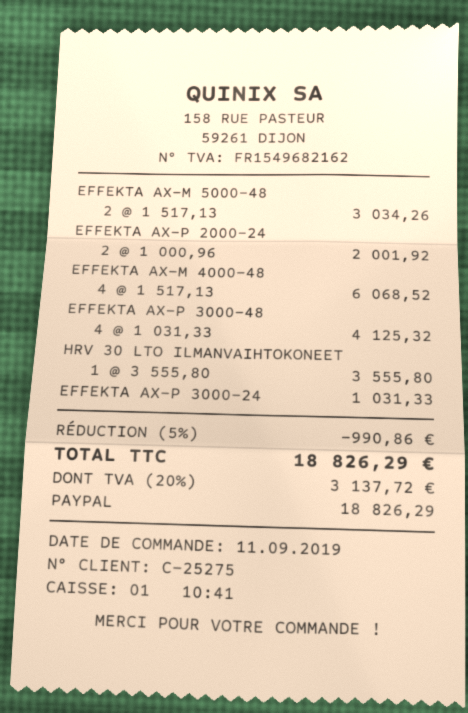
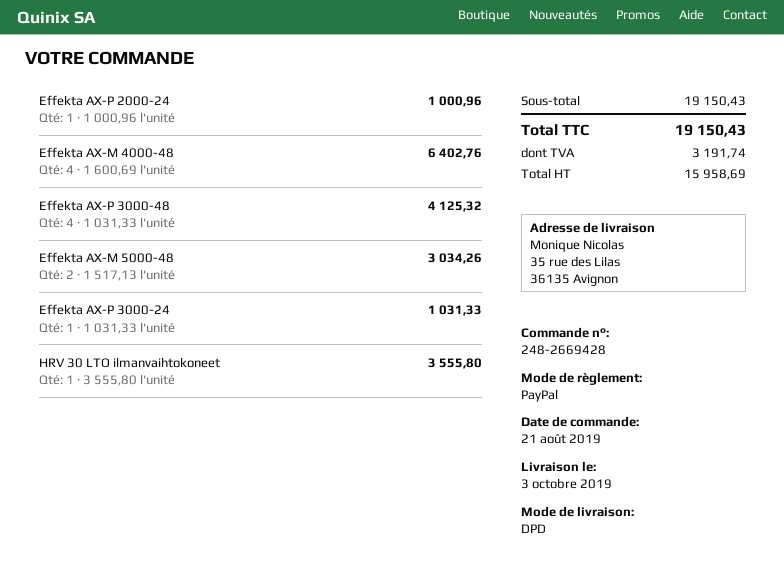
order date: 2019-09-11 -> 2019-08-21
EFFEKTA AX-P 2000-24: 2 x 1000.96 = 2001.92 -> 1 x 1000.96 = 1000.96
EFFEKTA AX-M 4000-48: 4 x 1517.13 = 6068.52 -> 4 x 1600.69 = 6402.76
discount: 5% = 990.86 -> none
tax: 3137.72 -> 3191.74
total: 18826.29 -> 19150.43

